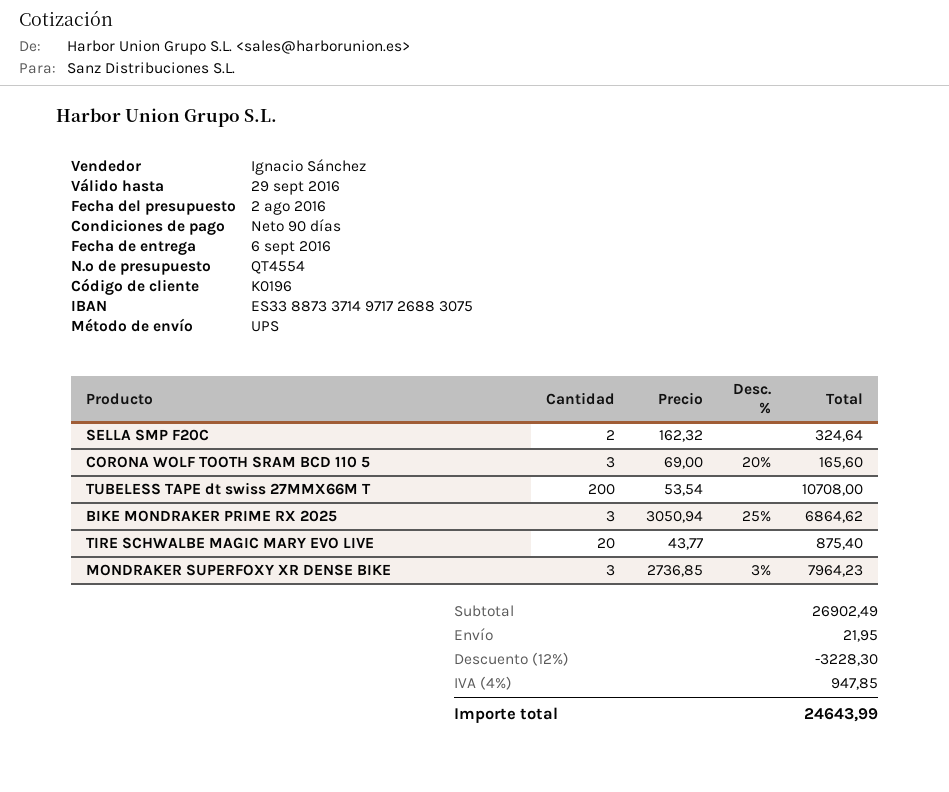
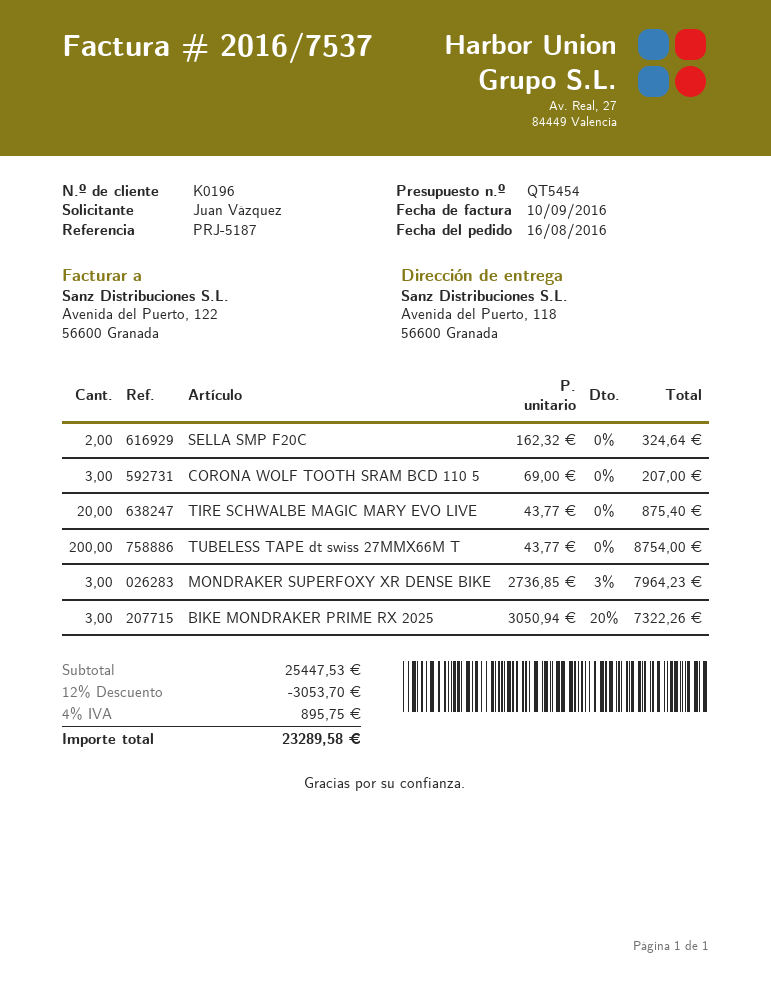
quote number: QT4554 -> QT5454
CORONA WOLF TOOTH SRAM BCD 110 5: 3 x 69.00 - 20% = 165.60 -> 3 x 69.00 = 207.00
TUBELESS TAPE dt swiss 27MMX66M T: 200 x 53.54 = 10708.00 -> 200 x 43.77 = 8754.00
BIKE MONDRAKER PRIME RX 2025: 3 x 3050.94 - 25% = 6864.62 -> 3 x 3050.94 - 20% = 7322.26
subtotal: 26902.49 -> 25447.53
discount: 12% = 3228.30 -> 12% = 3053.70
shipping: 21.95 -> none
tax: 4% = 947.85 -> 4% = 895.75
total: 24643.99 -> 23289.58

